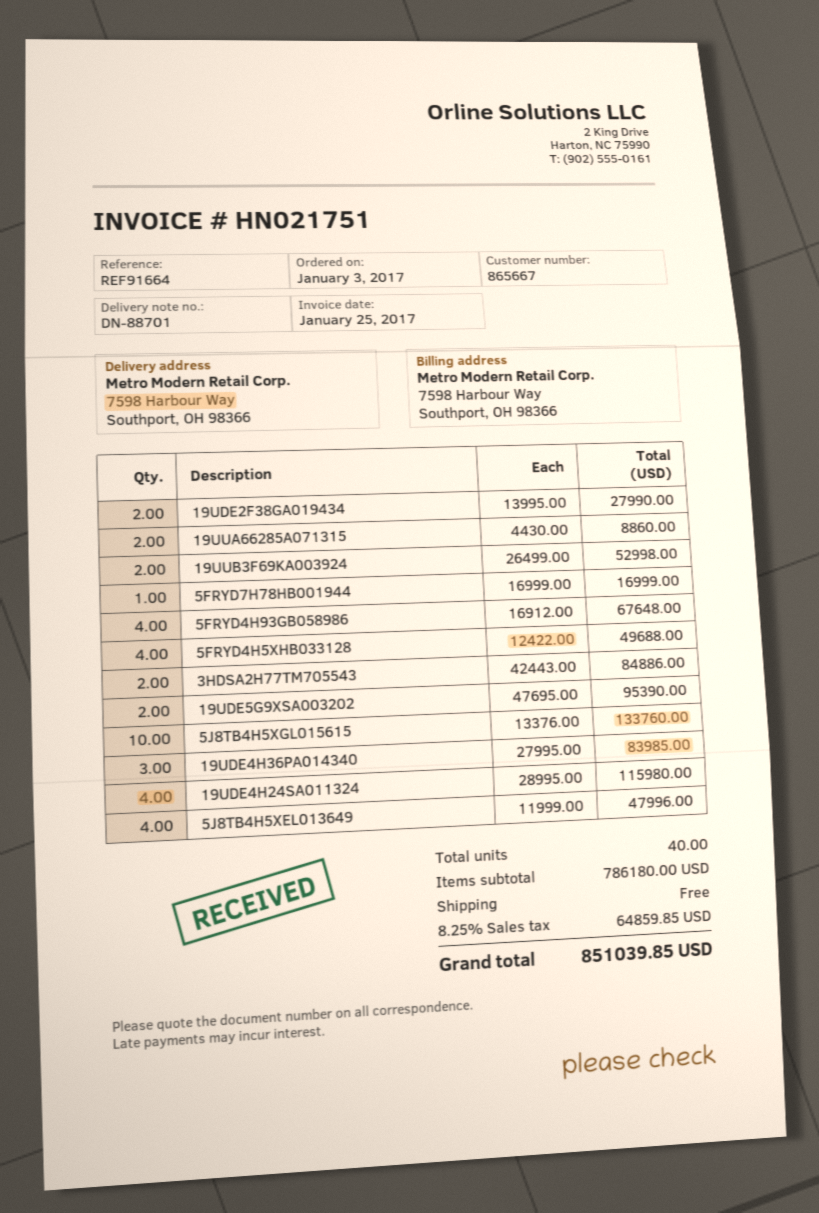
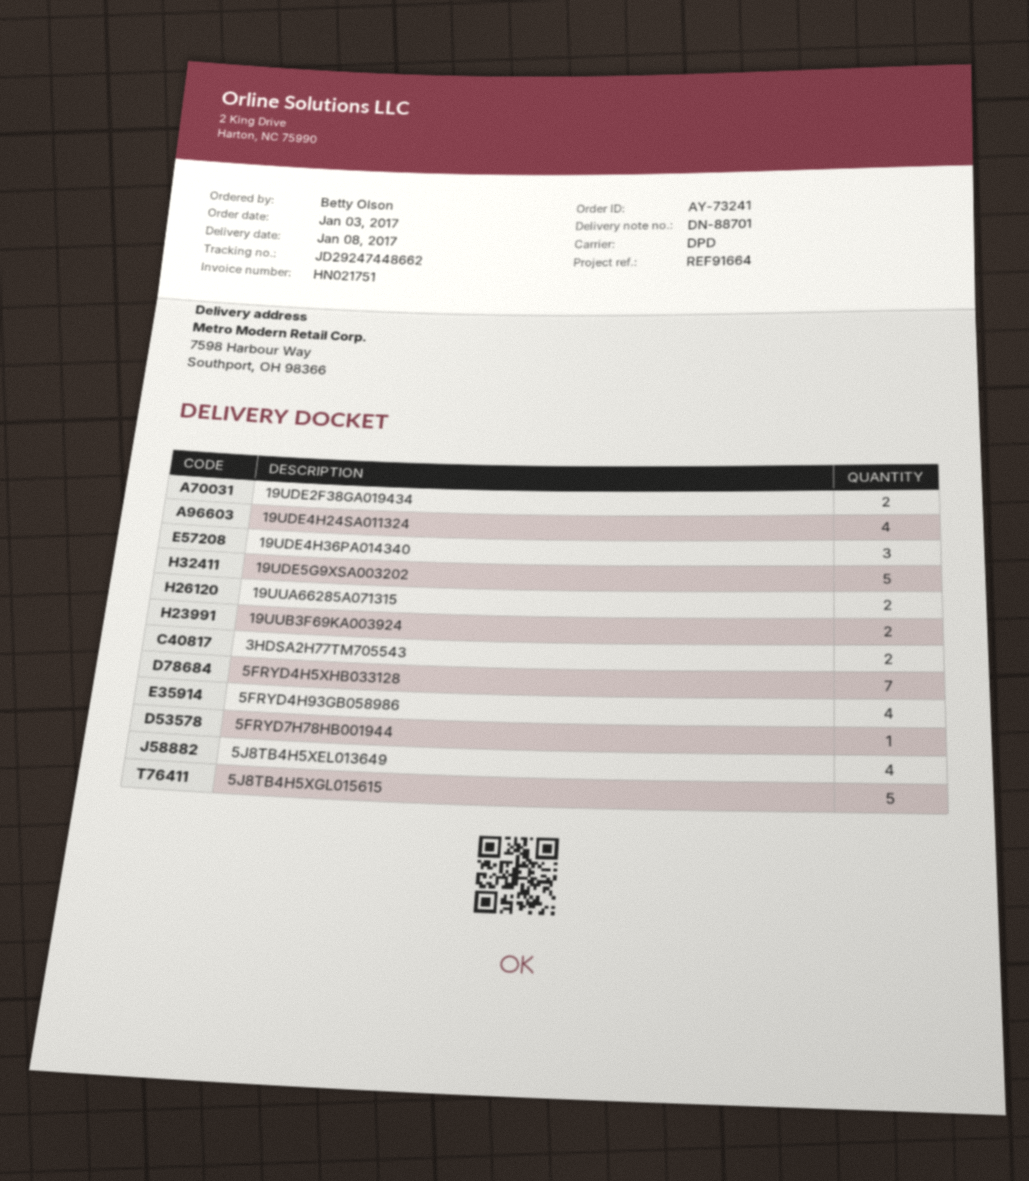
5FRYD4H5XHB033128: 4 -> 7
19UDE5G9XSA003202: 2 -> 5
5J8TB4H5XGL015615: 10 -> 5

